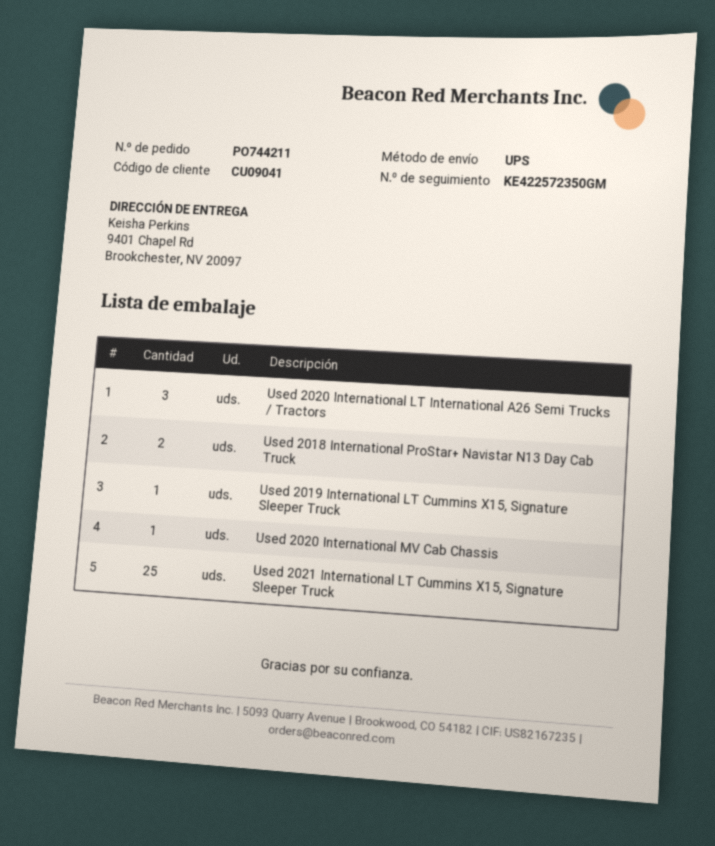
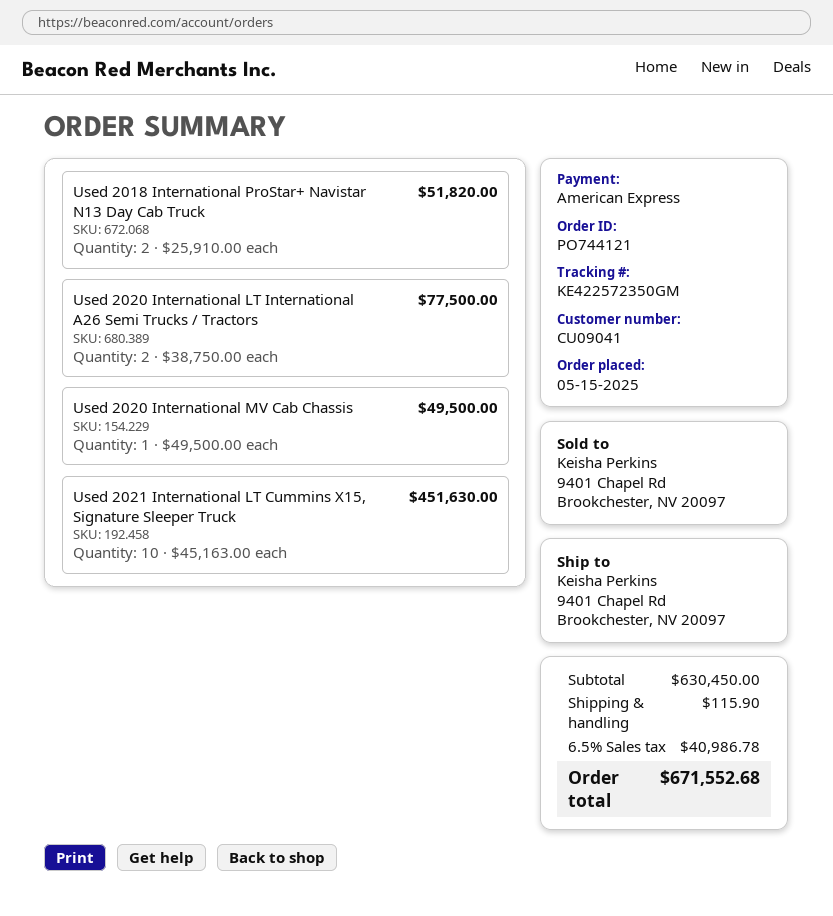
order number: PO744211 -> PO744121
Used 2020 International LT International A26 Semi Trucks / Tractors: 3 -> 2
Used 2019 International LT Cummins X15, Signature Sleeper Truck: 1 -> none
Used 2021 International LT Cummins X15, Signature Sleeper Truck: 25 -> 10

